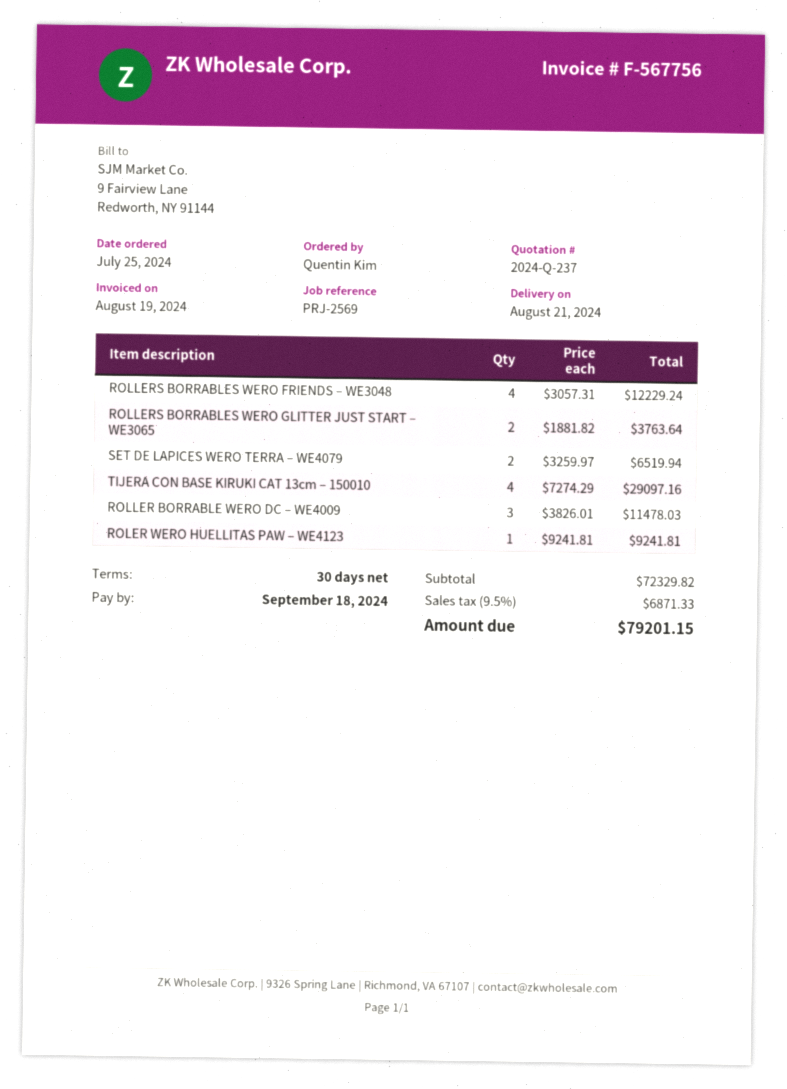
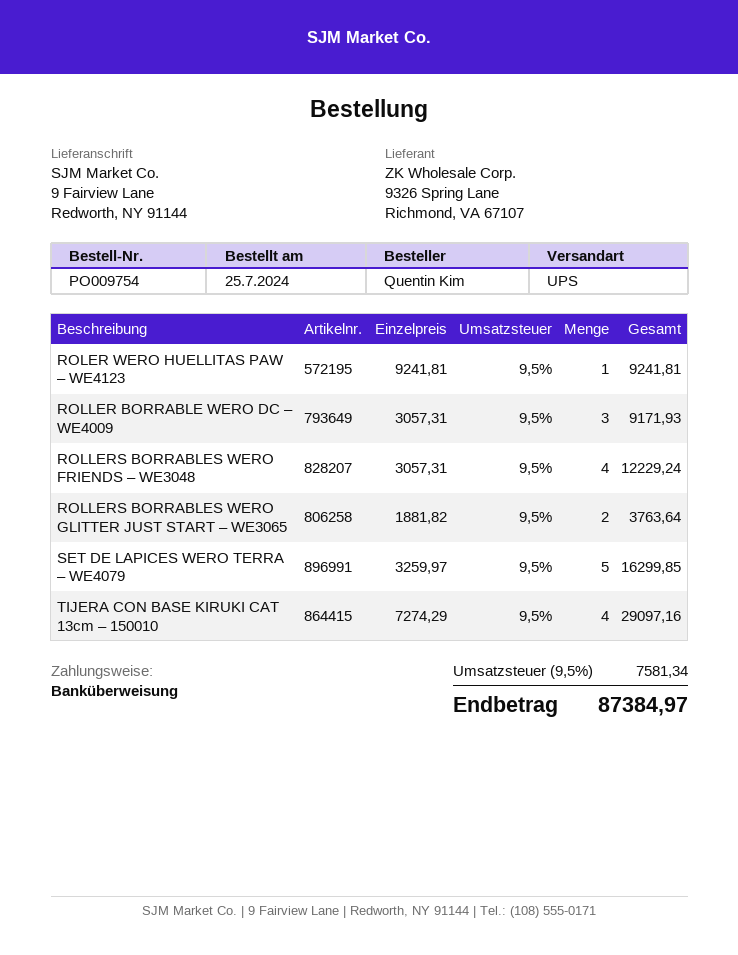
SET DE LAPICES WERO TERRA – WE4079: 2 x 3259.97 = 6519.94 -> 5 x 3259.97 = 16299.85
ROLLER BORRABLE WERO DC – WE4009: 3 x 3826.01 = 11478.03 -> 3 x 3057.31 = 9171.93
tax: 9.5% = 6871.33 -> 9.5% = 7581.34
total: 79201.15 -> 87384.97

